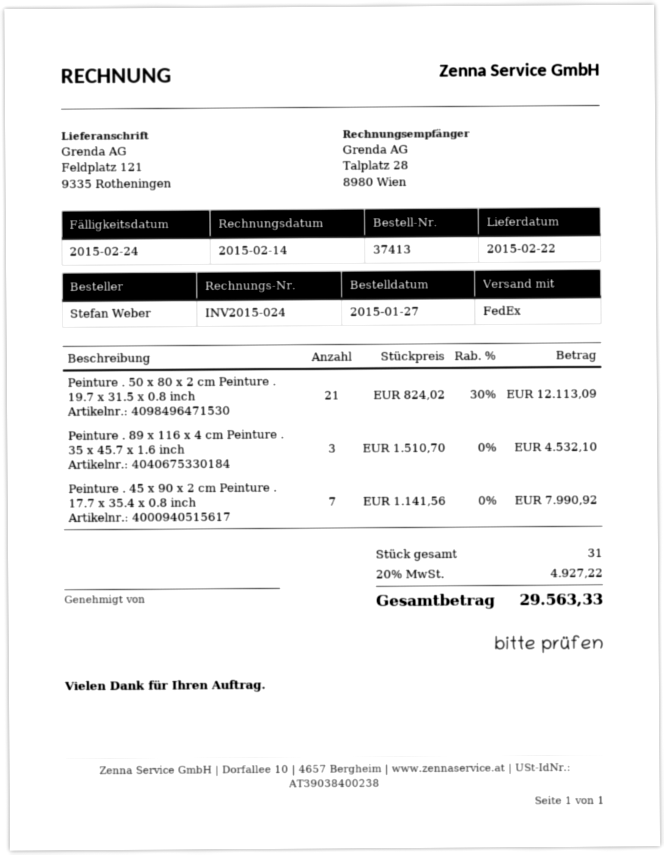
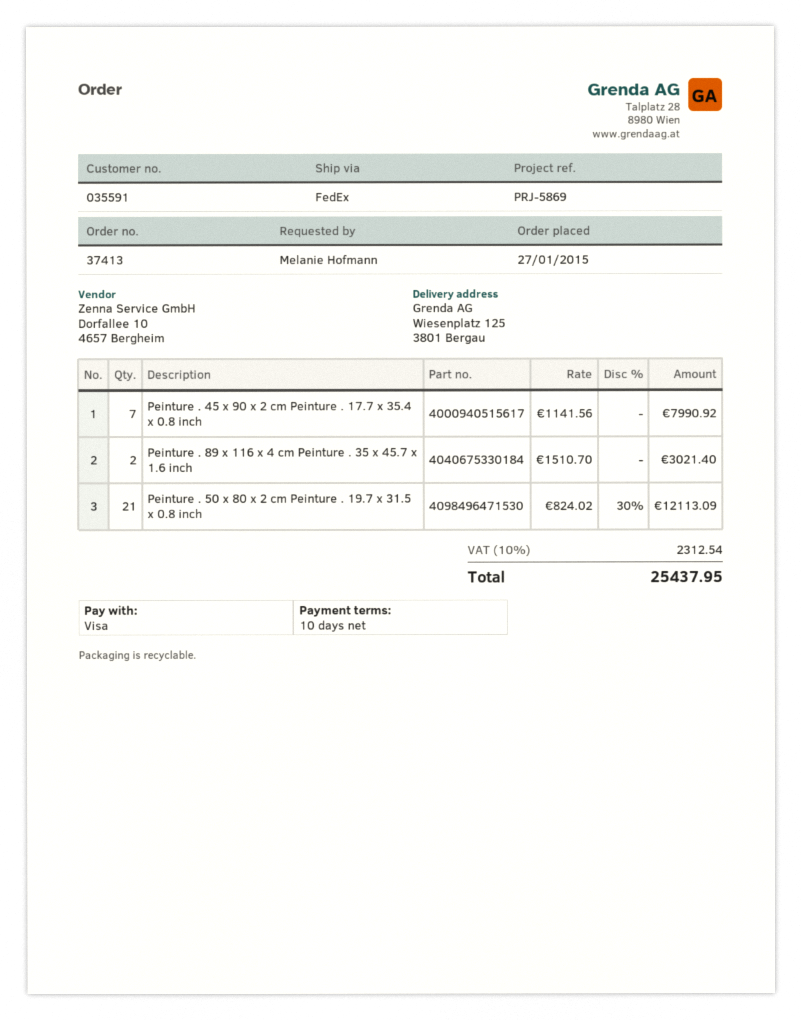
ordered by: Stefan Weber -> Melanie Hofmann
ship to: Feldplatz 121, 9335 Rotheningen -> Wiesenplatz 125, 3801 Bergau
Peinture . 89 x 116 x 4 cm Peinture . 35 x 45.7 x 1.6 inch: 3 x 1510.70 = 4532.10 -> 2 x 1510.70 = 3021.40
tax: 20% = 4927.22 -> 10% = 2312.54
total: 29563.33 -> 25437.95

